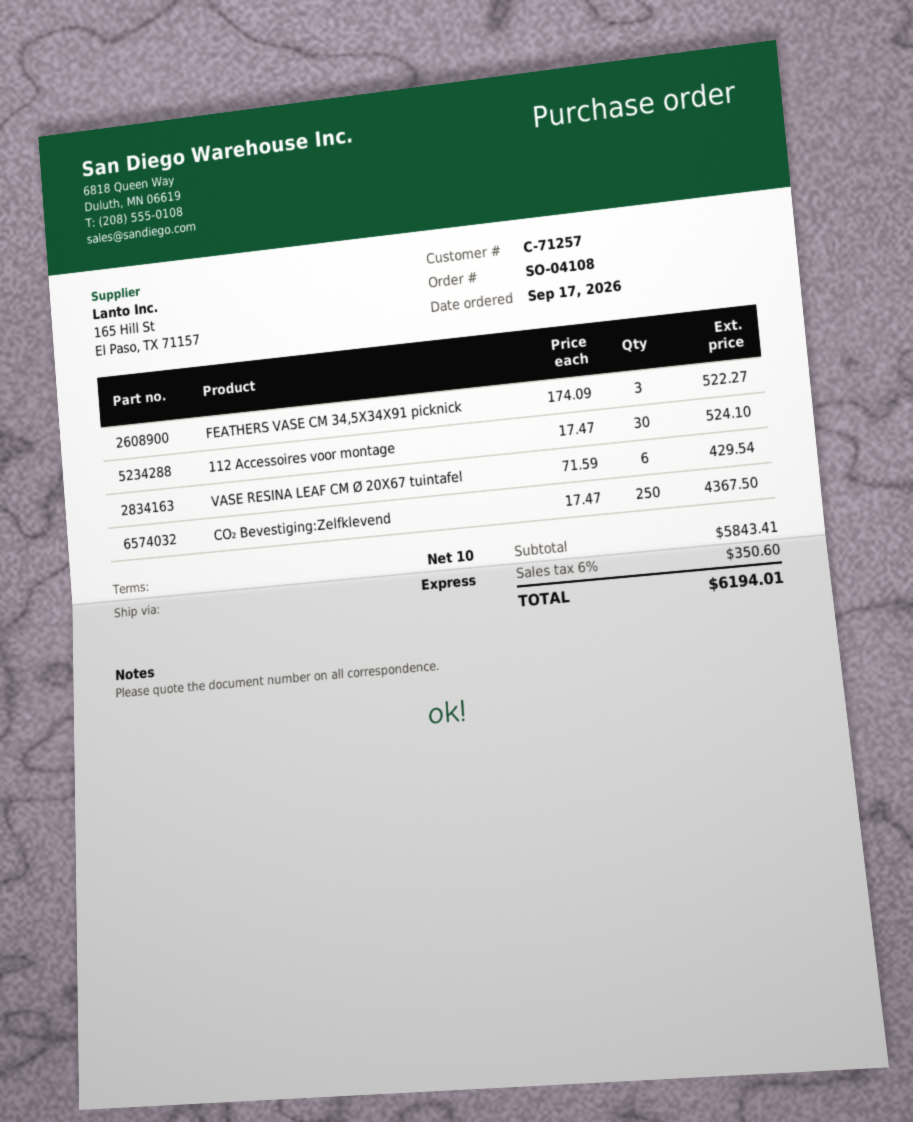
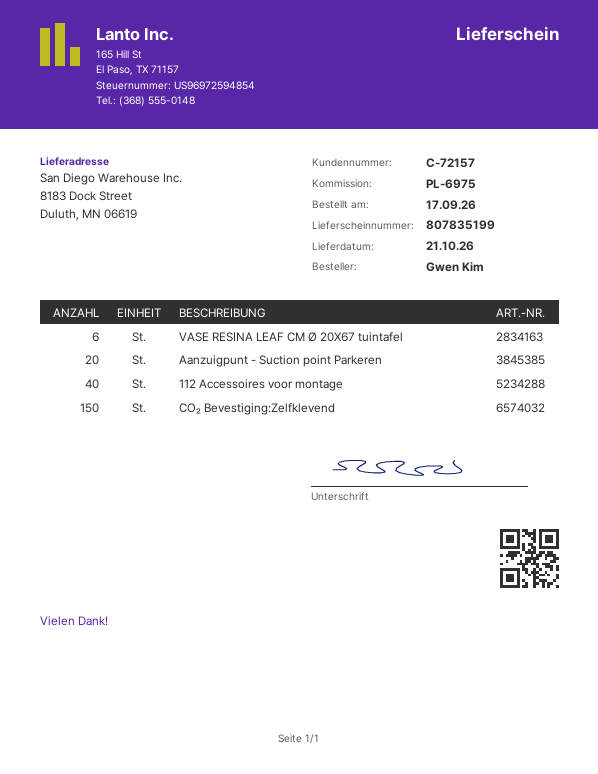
customer number: C-71257 -> C-72157
FEATHERS VASE CM 34,5X34X91 picknick: 3 -> none
112 Accessoires voor montage: 30 -> 40
CO₂ Bevestiging:Zelfklevend: 250 -> 150
Aanzuigpunt - Suction point Parkeren: none -> 20

